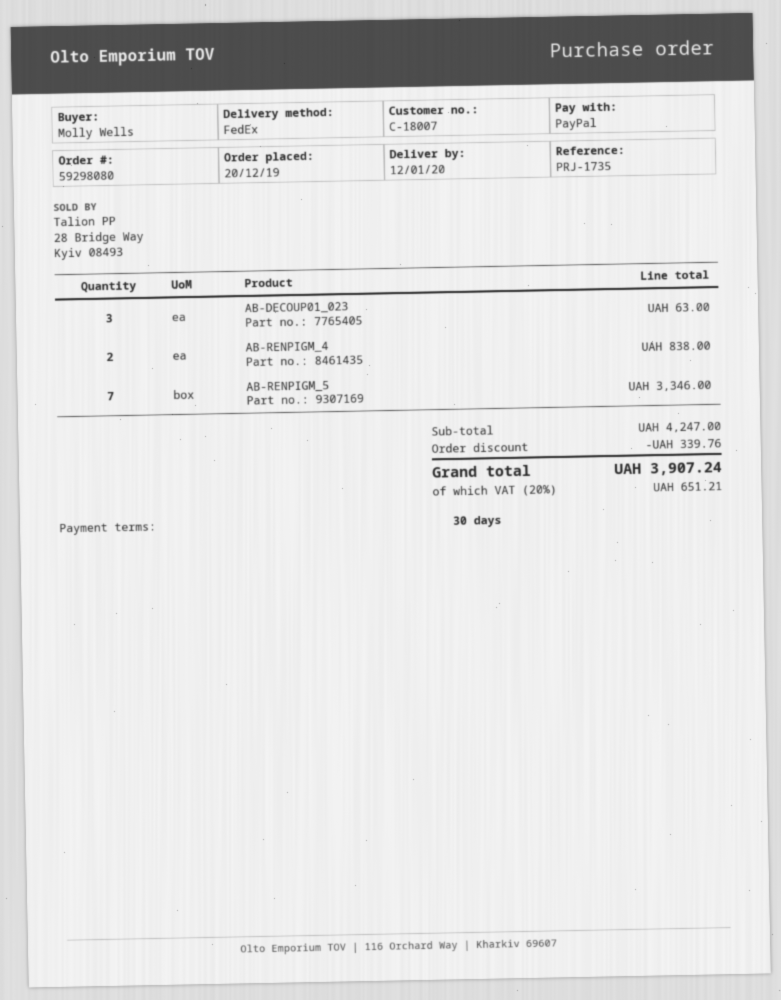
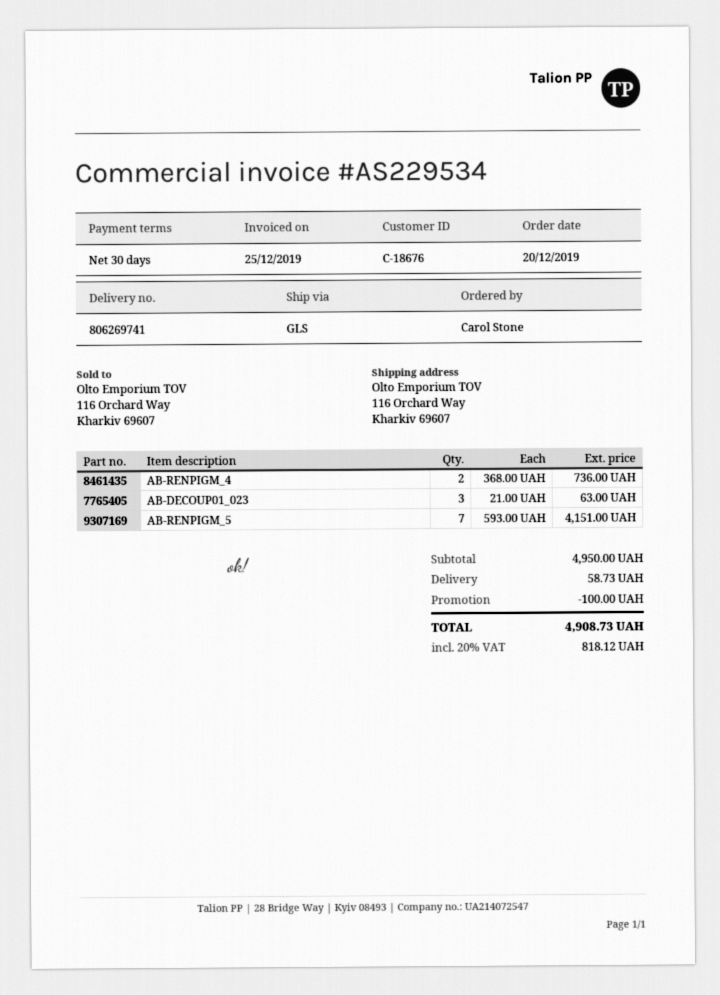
customer number: C-18007 -> C-18676
ordered by: Molly Wells -> Carol Stone
shipping method: FedEx -> GLS
AB-RENPIGM_4: 2 for 838.00 -> 2 for 736.00
AB-RENPIGM_5: 7 for 3346.00 -> 7 for 4151.00
subtotal: 4247.00 -> 4950.00
discount: 339.76 -> 100.00
shipping: none -> 58.73
tax: 20% = 651.21 -> 20% = 818.12
total: 3907.24 -> 4908.73

